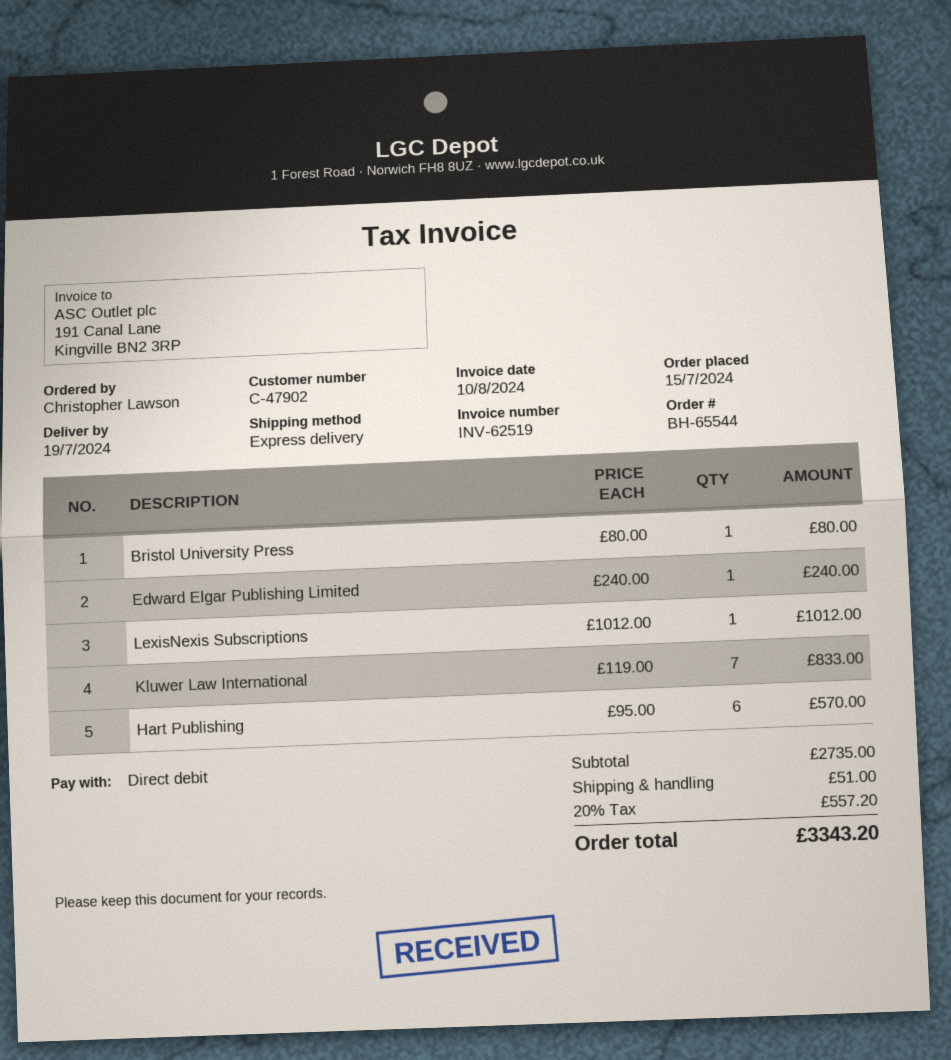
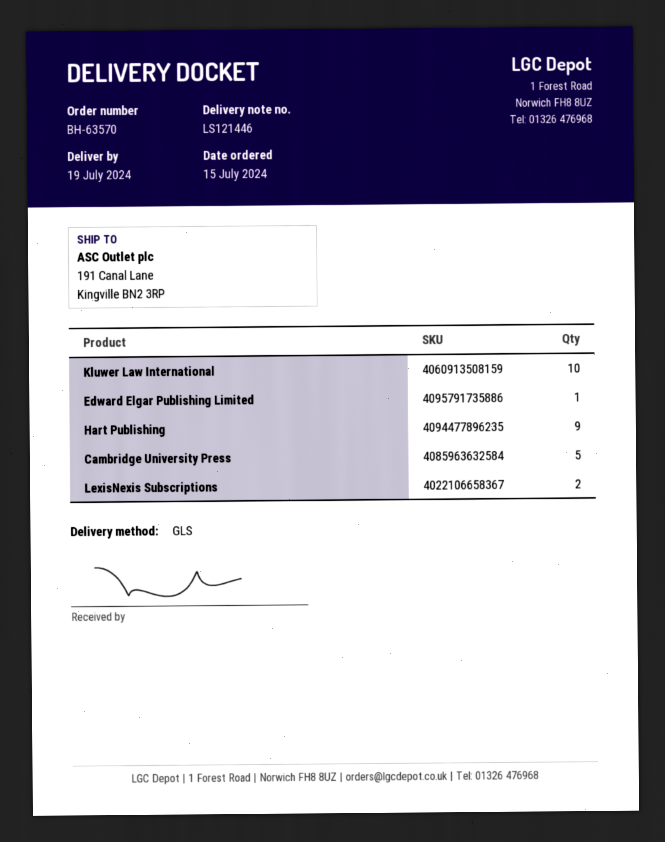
order number: BH-65544 -> BH-63570
shipping method: express -> GLS
Bristol University Press: 1 -> none
LexisNexis Subscriptions: 1 -> 2
Kluwer Law International: 7 -> 10
Hart Publishing: 6 -> 9
Cambridge University Press: none -> 5

